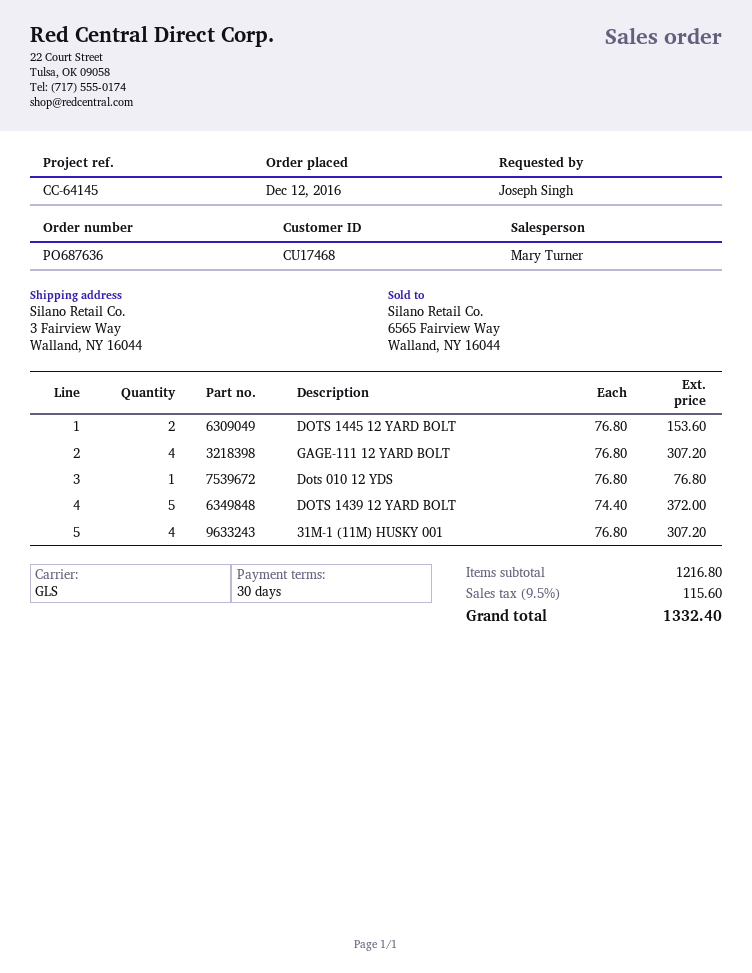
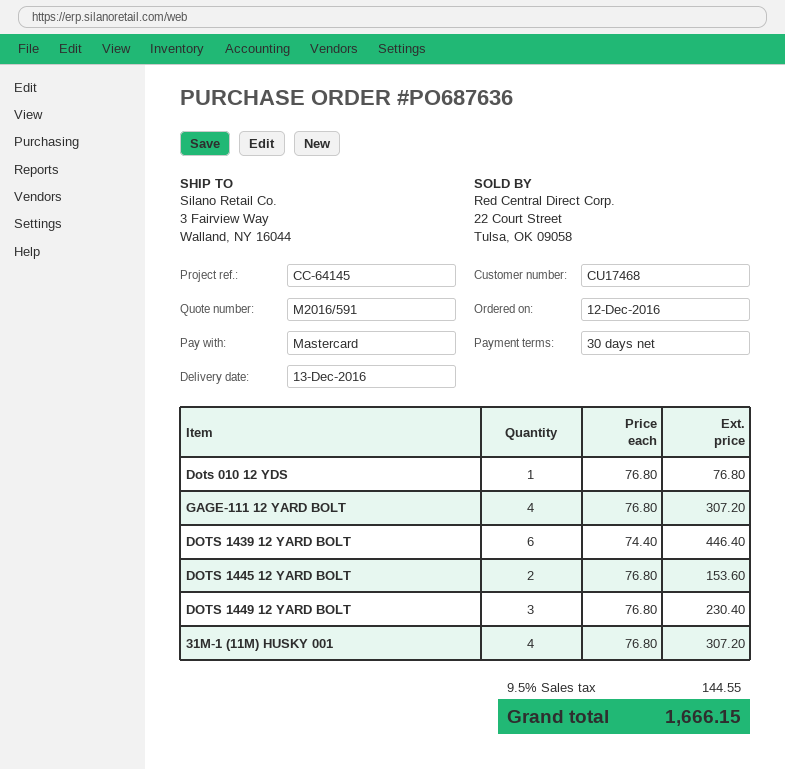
DOTS 1439 12 YARD BOLT: 5 x 74.40 = 372.00 -> 6 x 74.40 = 446.40
DOTS 1449 12 YARD BOLT: none -> 3 x 76.80 = 230.40
tax: 9.5% = 115.60 -> 9.5% = 144.55
total: 1332.40 -> 1666.15

